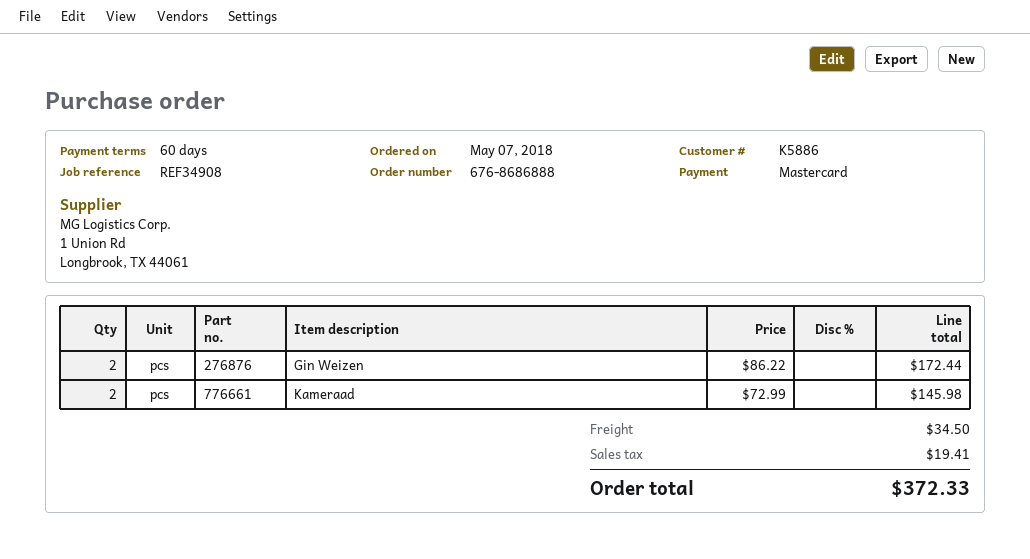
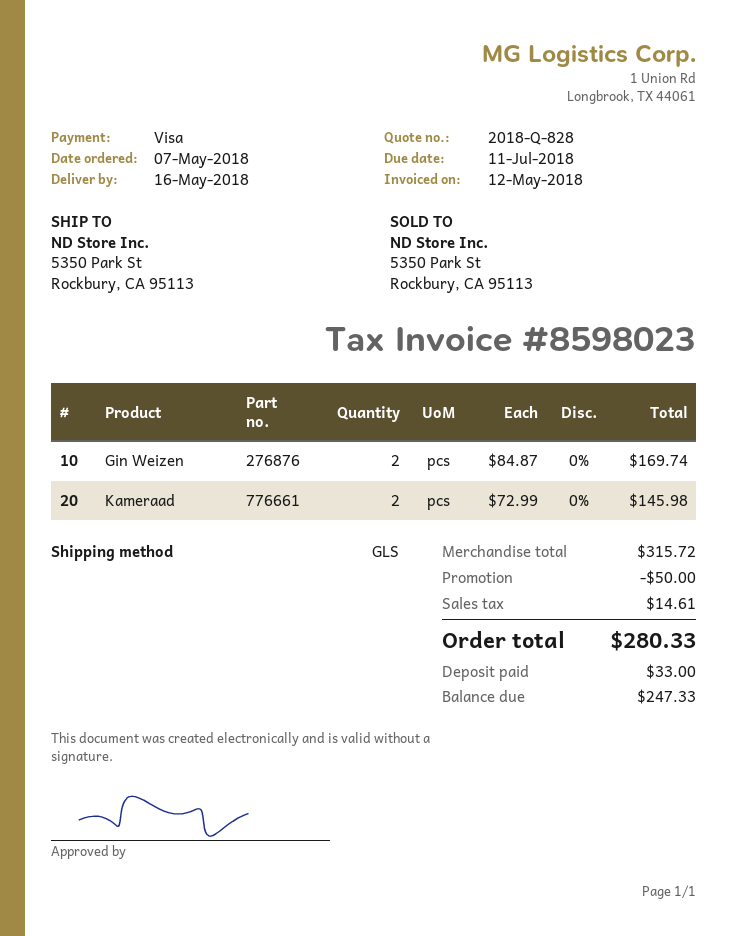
payment method: Mastercard -> Visa
Gin Weizen: 2 x 86.22 = 172.44 -> 2 x 84.87 = 169.74
discount: none -> 50.00
shipping: 34.50 -> none
tax: 19.41 -> 14.61
total: 372.33 -> 280.33

